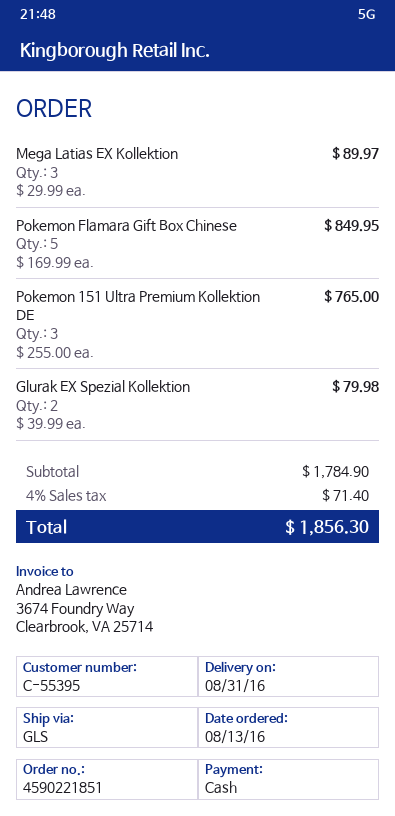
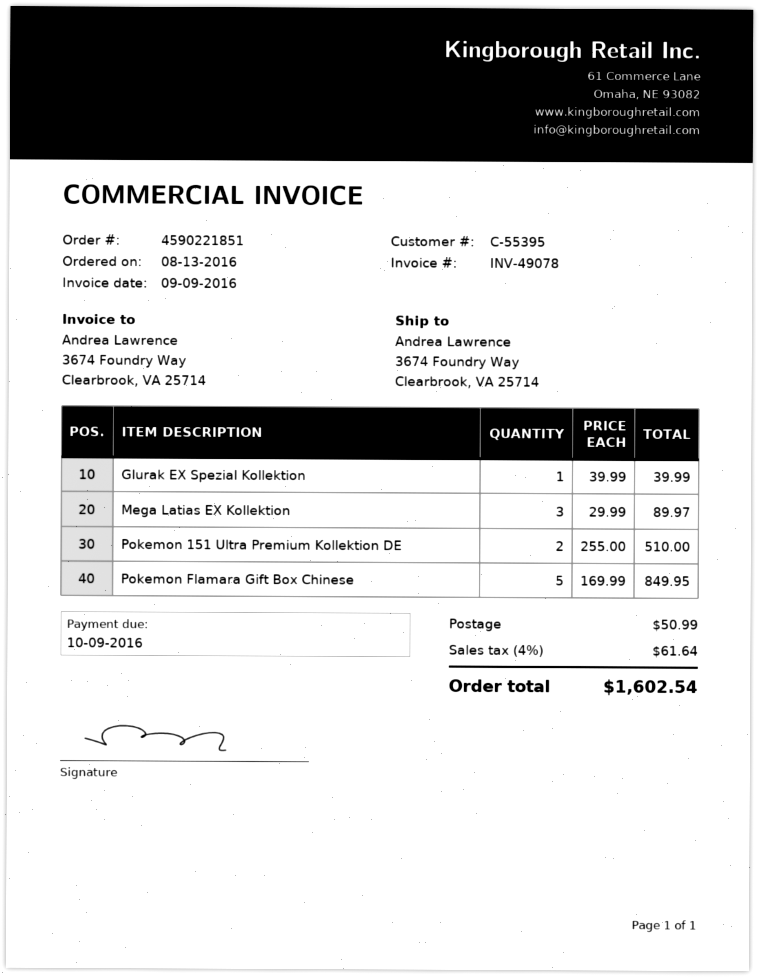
Pokemon 151 Ultra Premium Kollektion DE: 3 x 255.00 = 765.00 -> 2 x 255.00 = 510.00
Glurak EX Spezial Kollektion: 2 x 39.99 = 79.98 -> 1 x 39.99 = 39.99
shipping: none -> 50.99
tax: 4% = 71.40 -> 4% = 61.64
total: 1856.30 -> 1602.54

